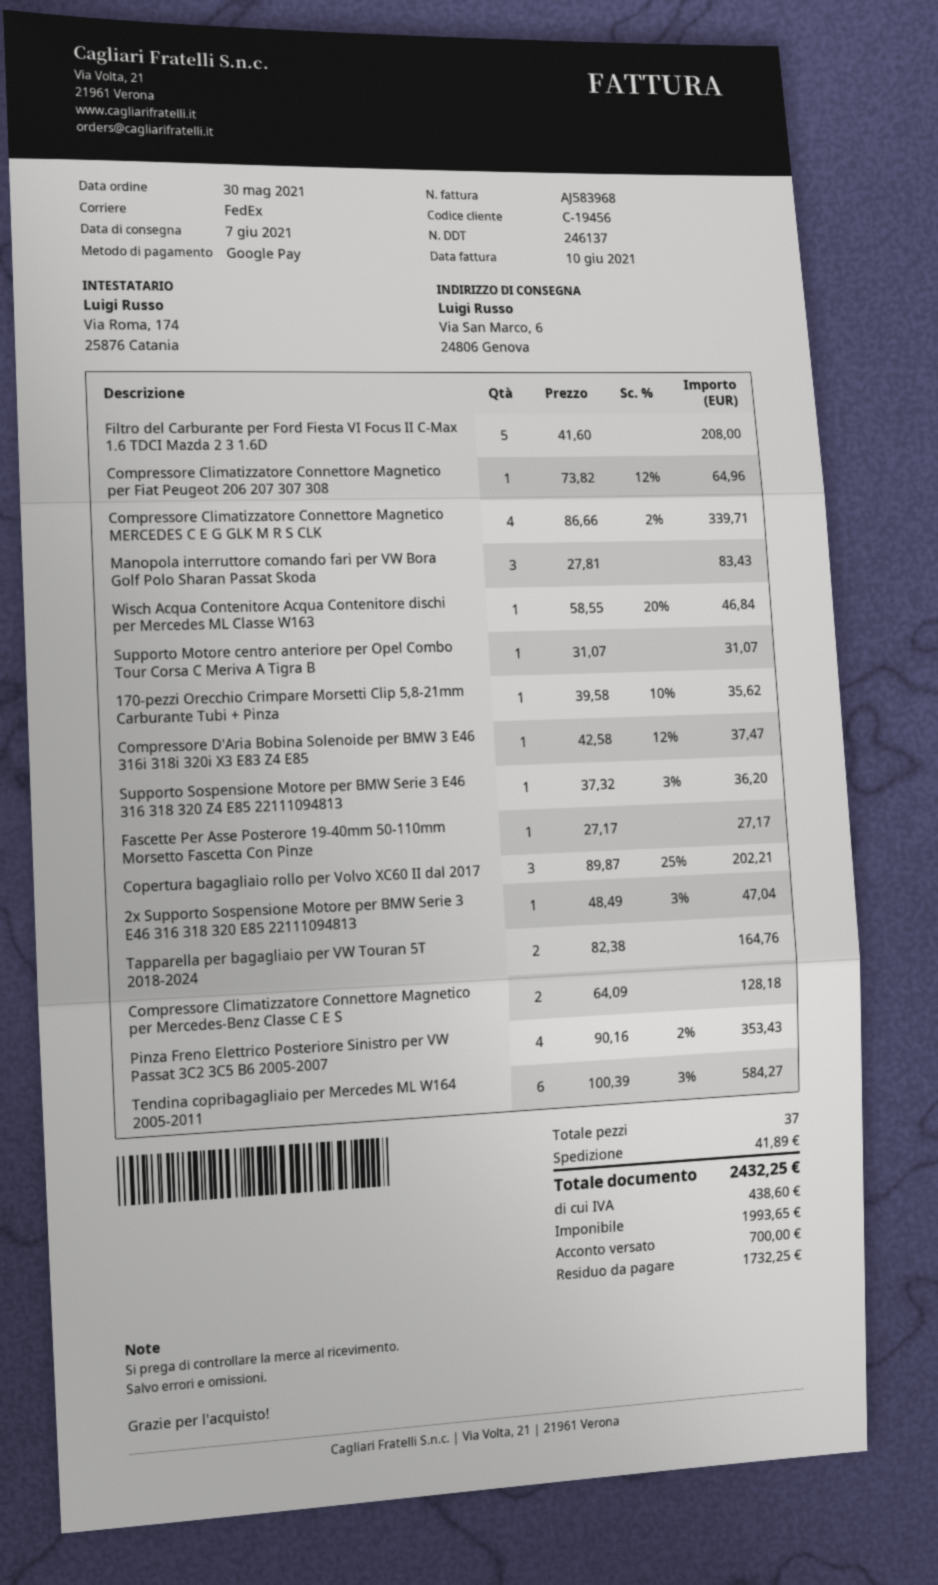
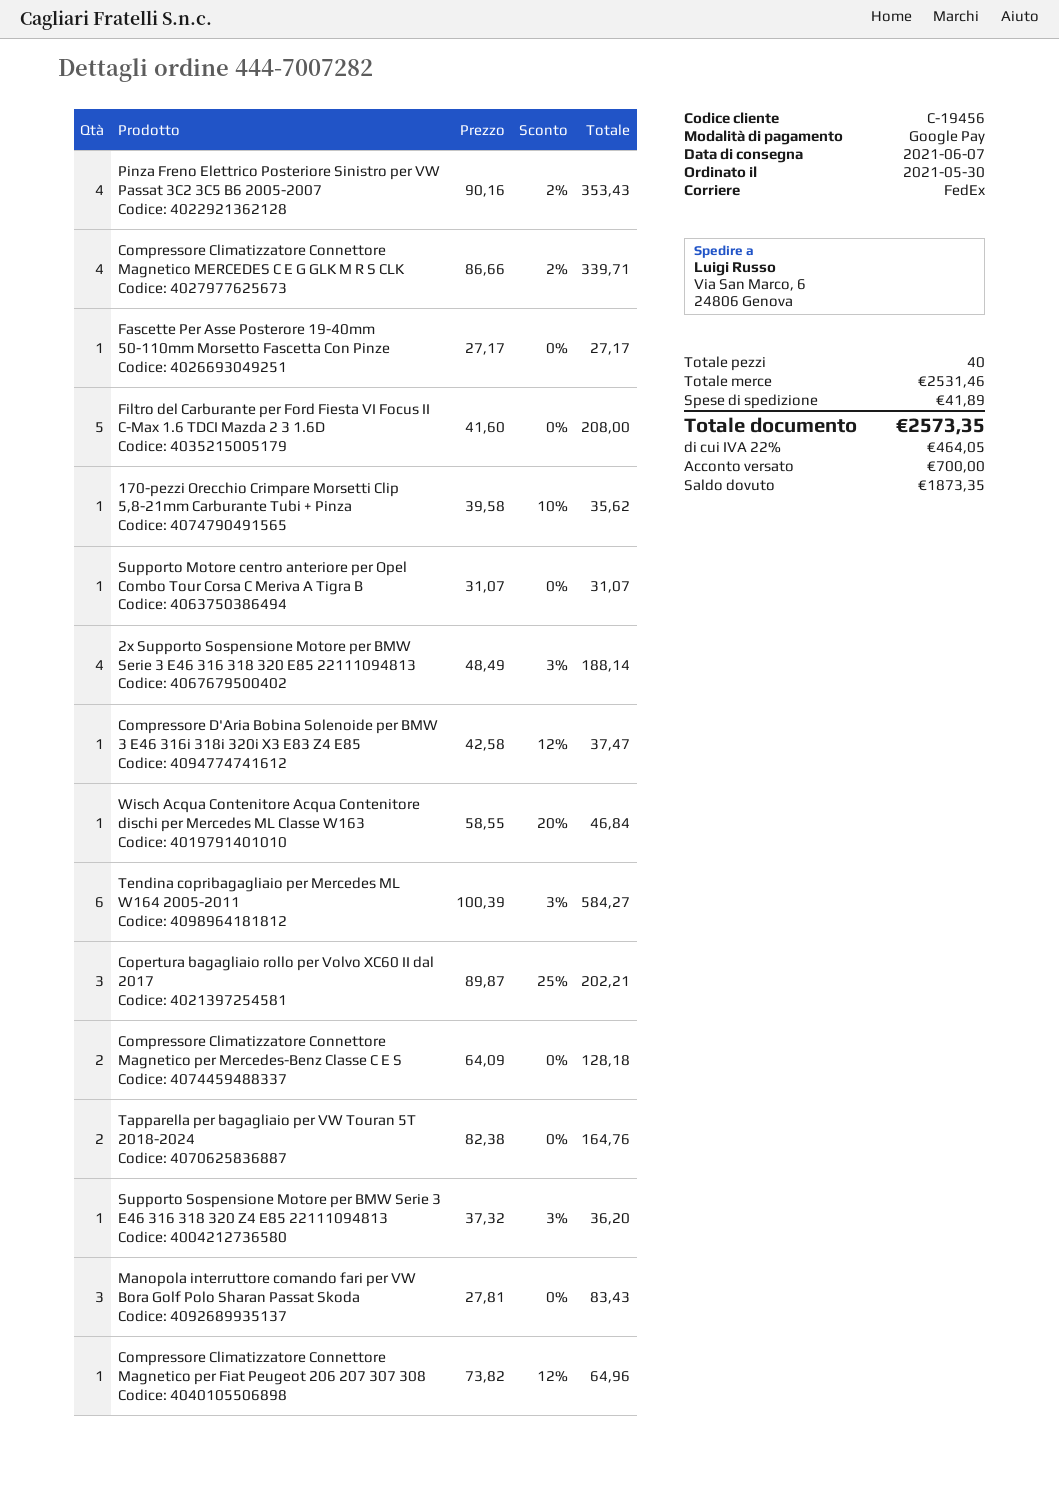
2x Supporto Sospensione Motore per BMW Serie 3 E46 316 318 320 E85 22111094813: 1 x 48.49 - 3% = 47.04 -> 4 x 48.49 - 3% = 188.14
total quantity: 37 -> 40
tax: 438.60 -> 464.05
total: 2432.25 -> 2573.35
balance: 1732.25 -> 1873.35

